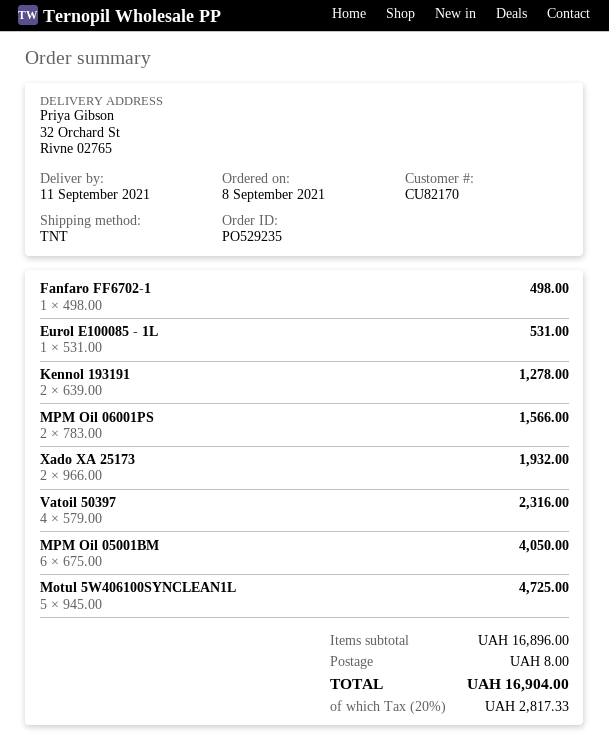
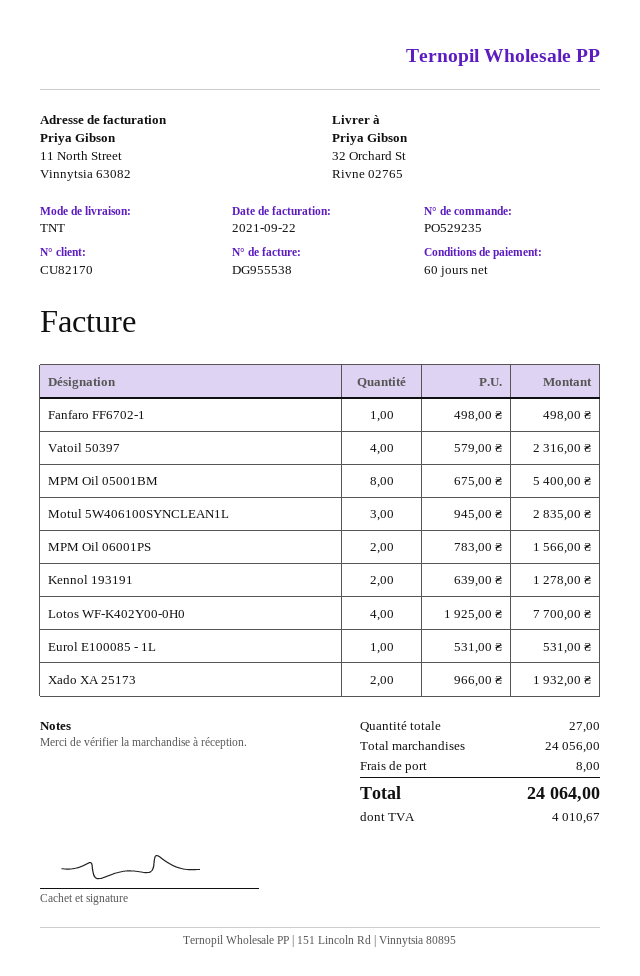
MPM Oil 05001BM: 6 x 675.00 = 4050.00 -> 8 x 675.00 = 5400.00
Motul 5W406100SYNCLEAN1L: 5 x 945.00 = 4725.00 -> 3 x 945.00 = 2835.00
Lotos WF-K402Y00-0H0: none -> 4 x 1925.00 = 7700.00
subtotal: 16896.00 -> 24056.00
tax: 2817.33 -> 4010.67
total: 16904.00 -> 24064.00

